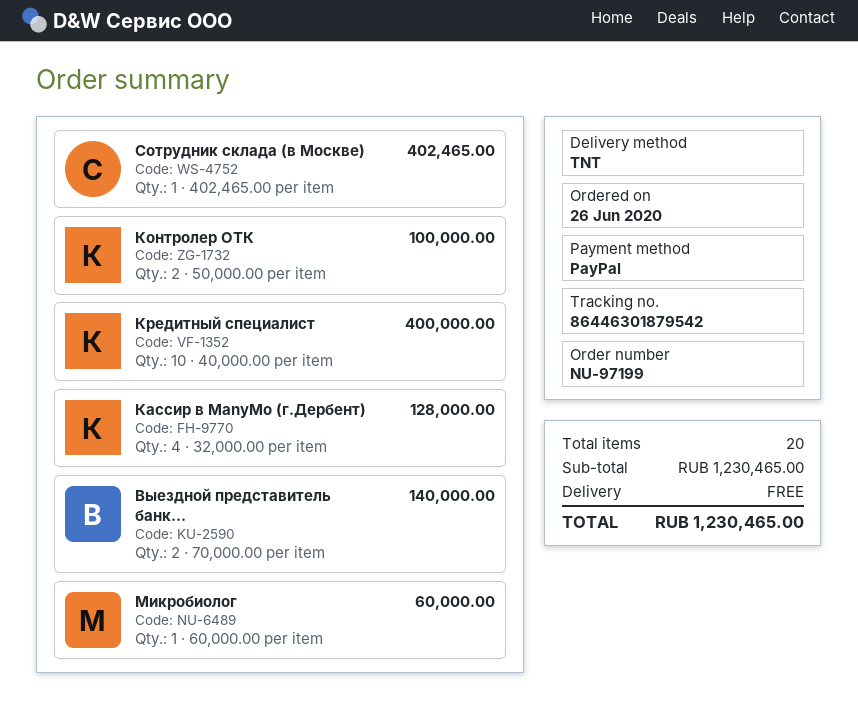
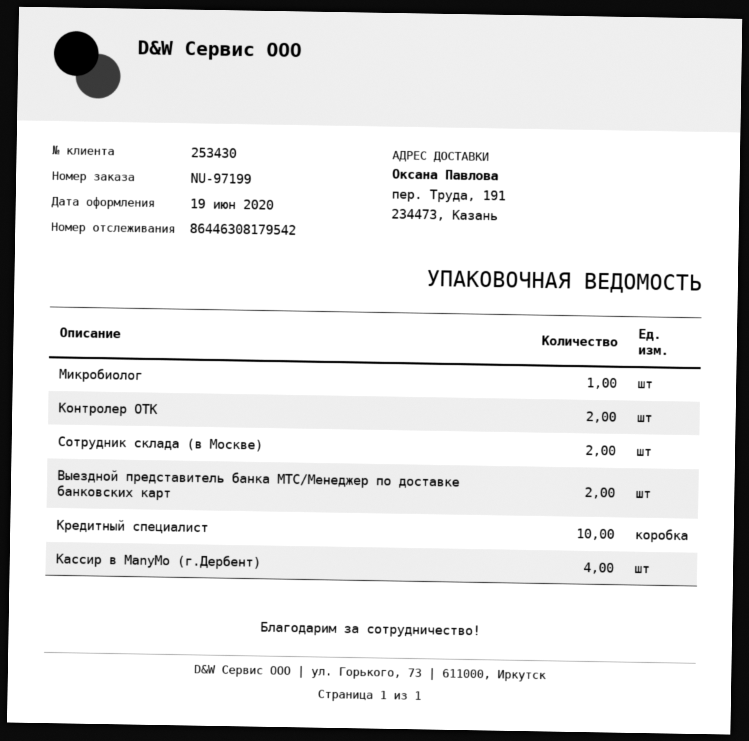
order date: 2020-06-26 -> 2020-06-19
tracking number: 86446301879542 -> 86446308179542
Сотрудник склада (в Москве): 1 -> 2

